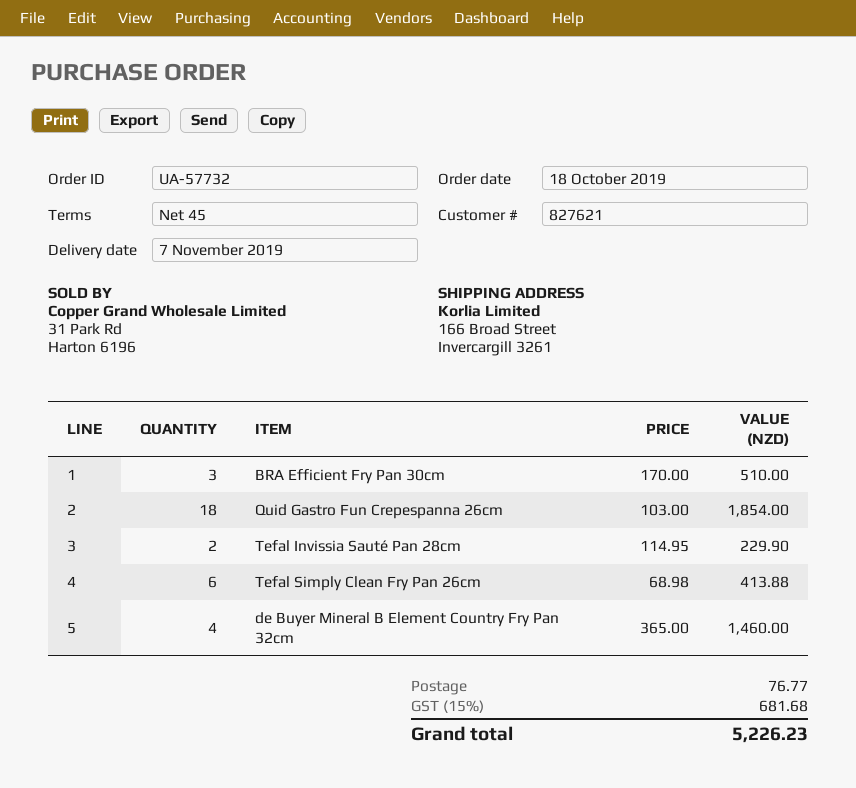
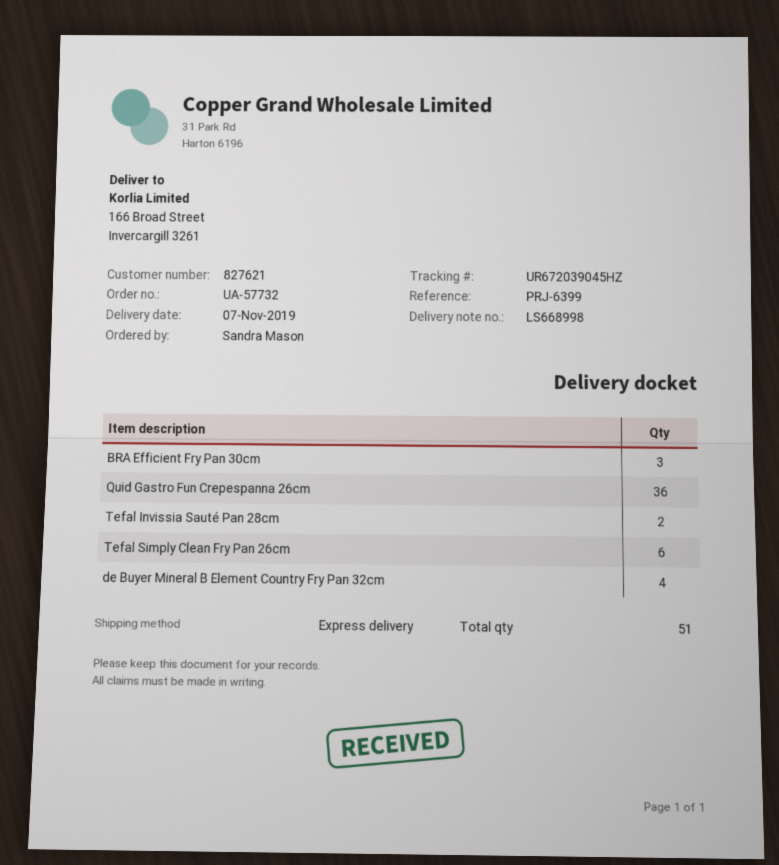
Quid Gastro Fun Crepespanna 26cm: 18 -> 36

